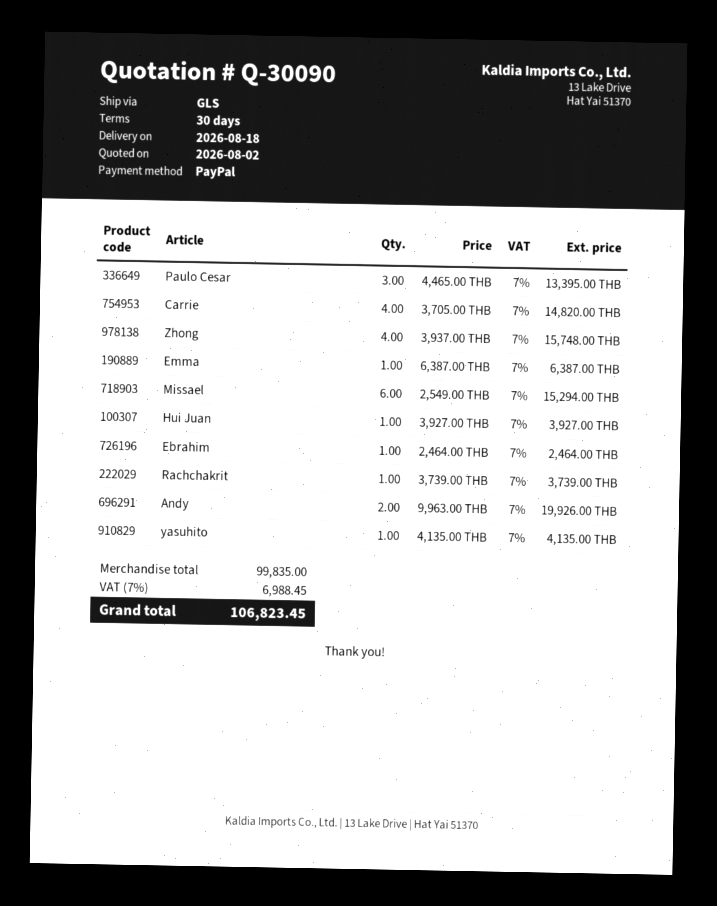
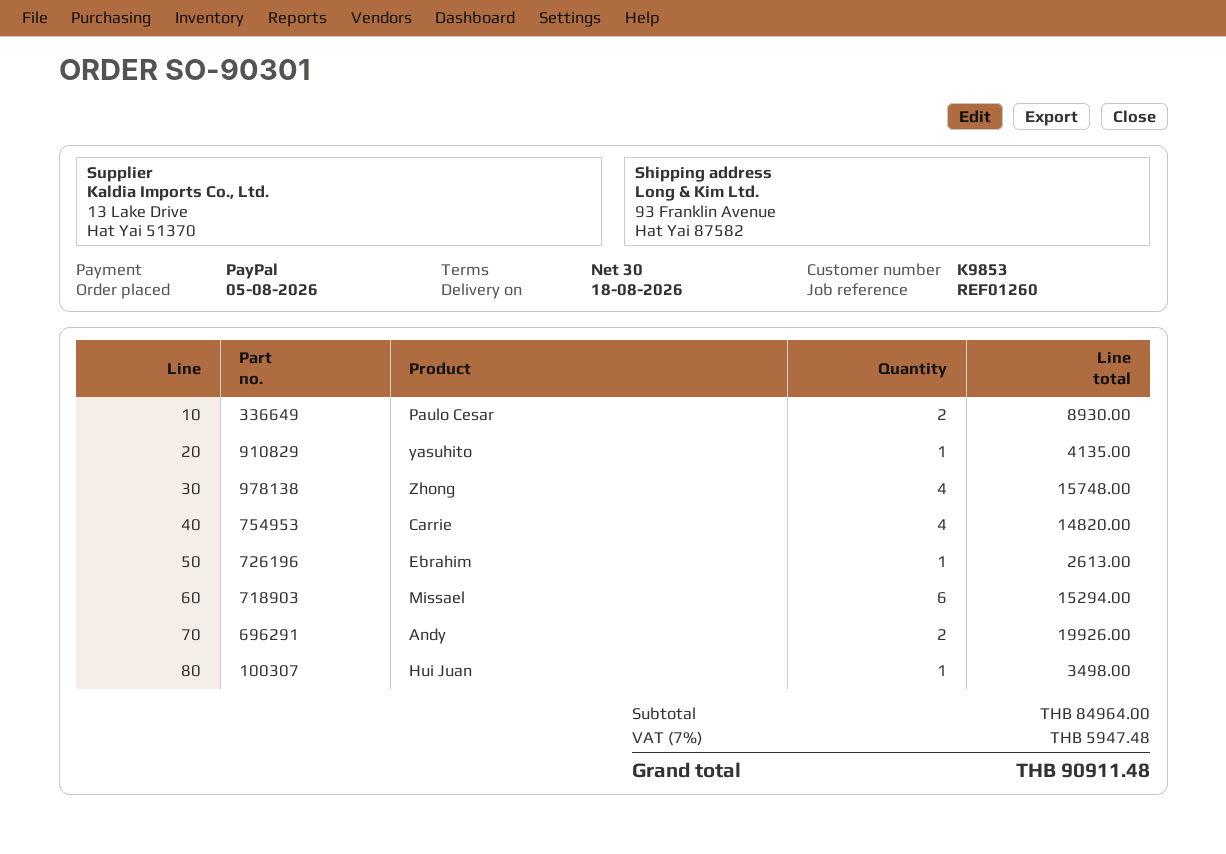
Paulo Cesar: 3 for 13395.00 -> 2 for 8930.00
Emma: 1 for 6387.00 -> none
Hui Juan: 1 for 3927.00 -> 1 for 3498.00
Ebrahim: 1 for 2464.00 -> 1 for 2613.00
Rachchakrit: 1 for 3739.00 -> none
subtotal: 99835.00 -> 84964.00
tax: 7% = 6988.45 -> 7% = 5947.48
total: 106823.45 -> 90911.48

